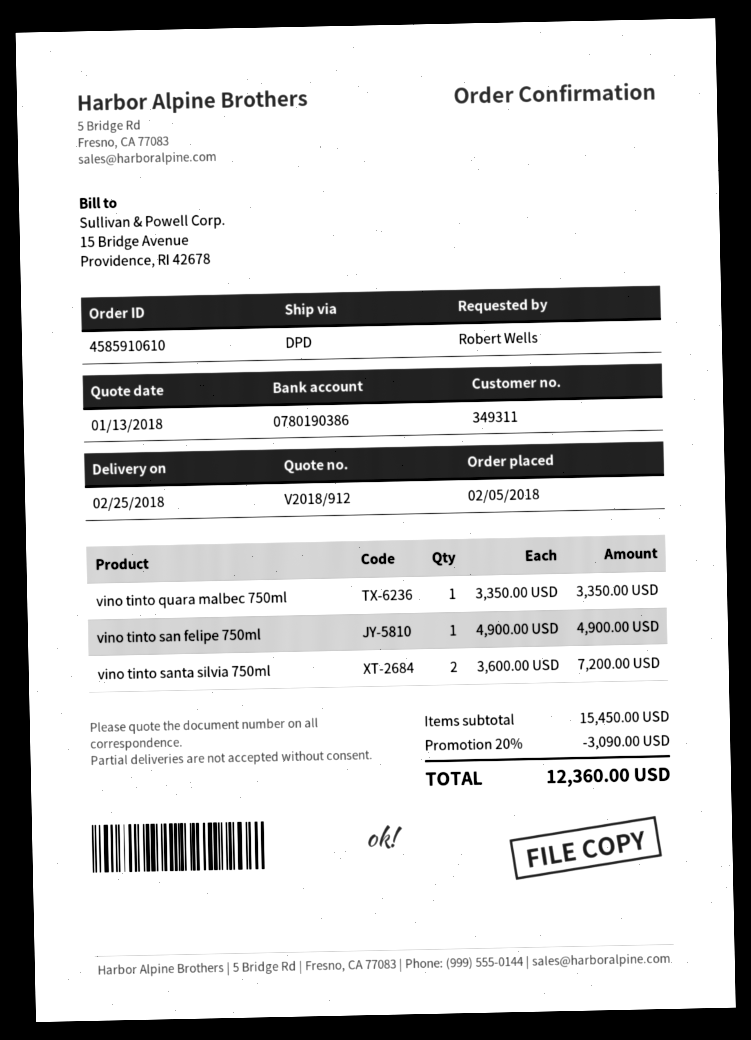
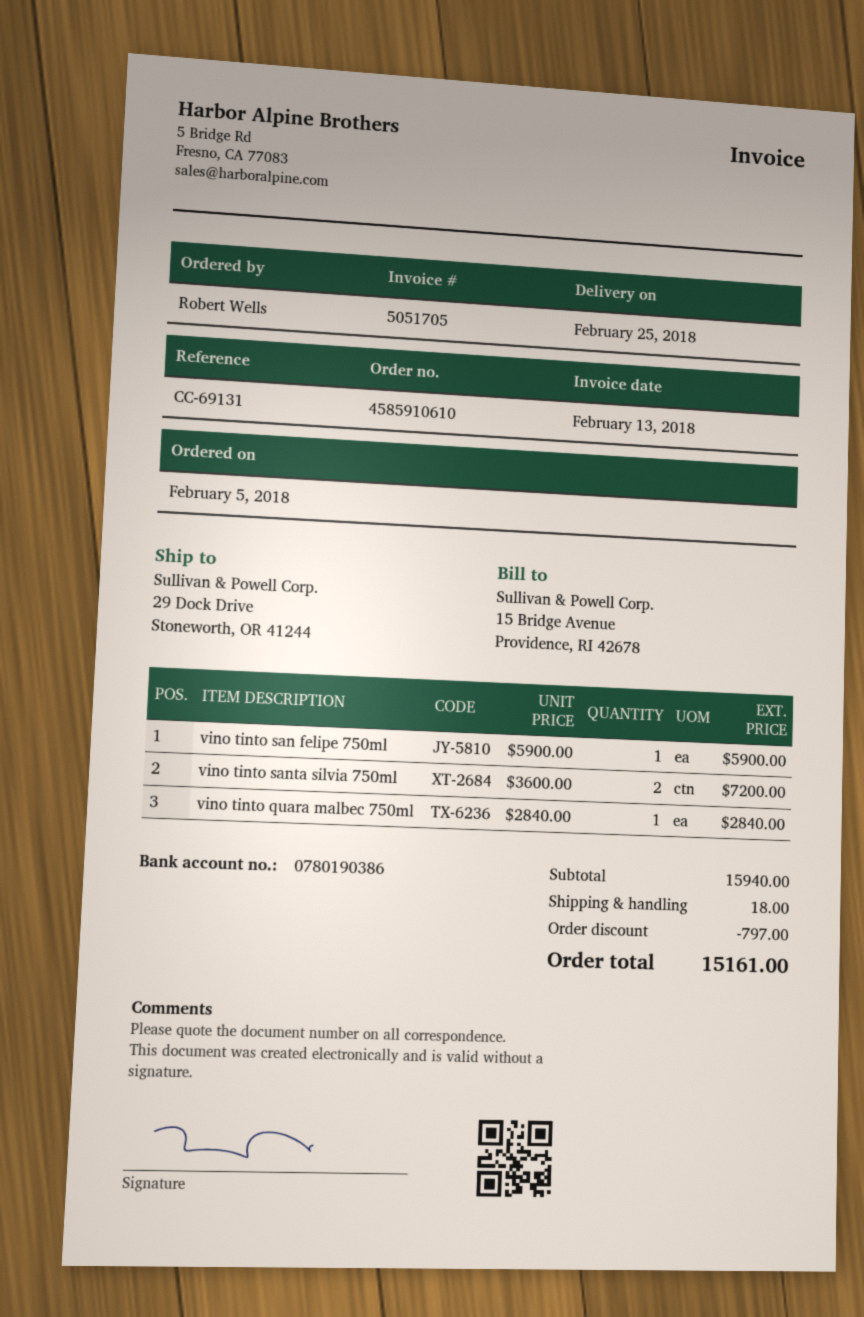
vino tinto quara malbec 750ml: 1 x 3350.00 = 3350.00 -> 1 x 2840.00 = 2840.00
vino tinto san felipe 750ml: 1 x 4900.00 = 4900.00 -> 1 x 5900.00 = 5900.00
subtotal: 15450.00 -> 15940.00
discount: 3090.00 -> 797.00
shipping: none -> 18.00
total: 12360.00 -> 15161.00

